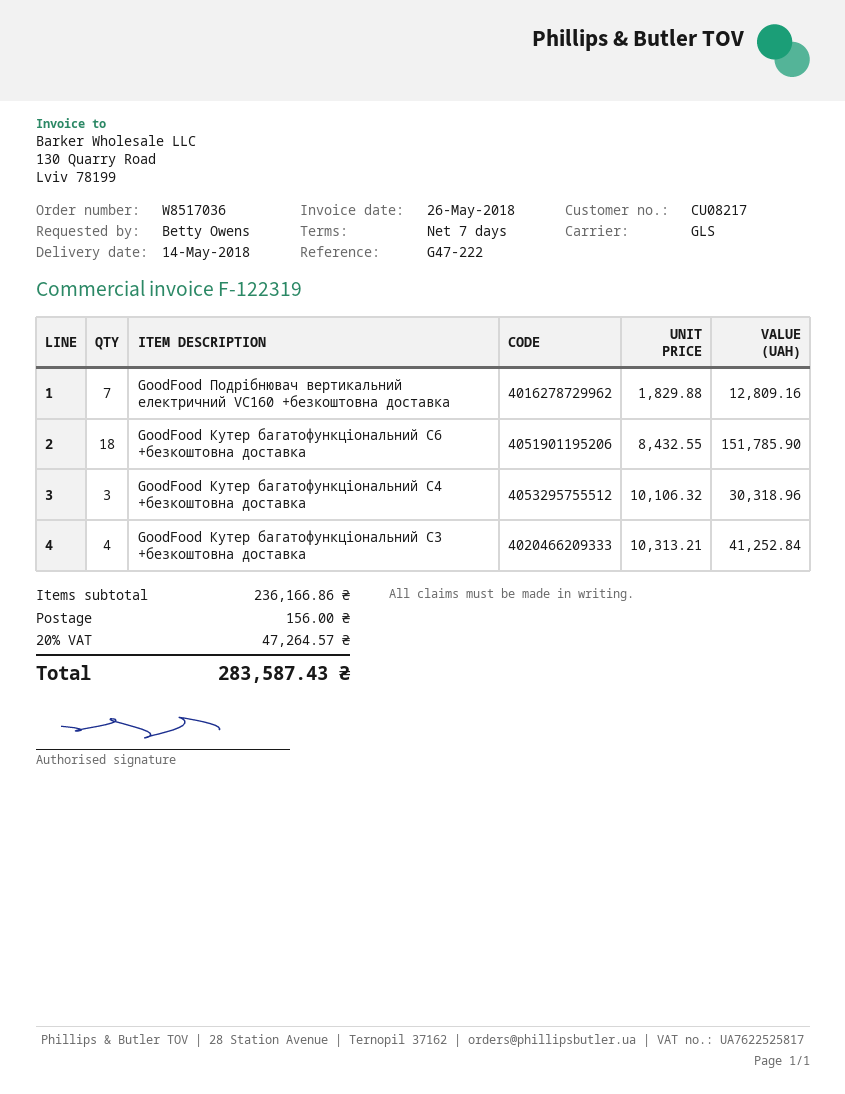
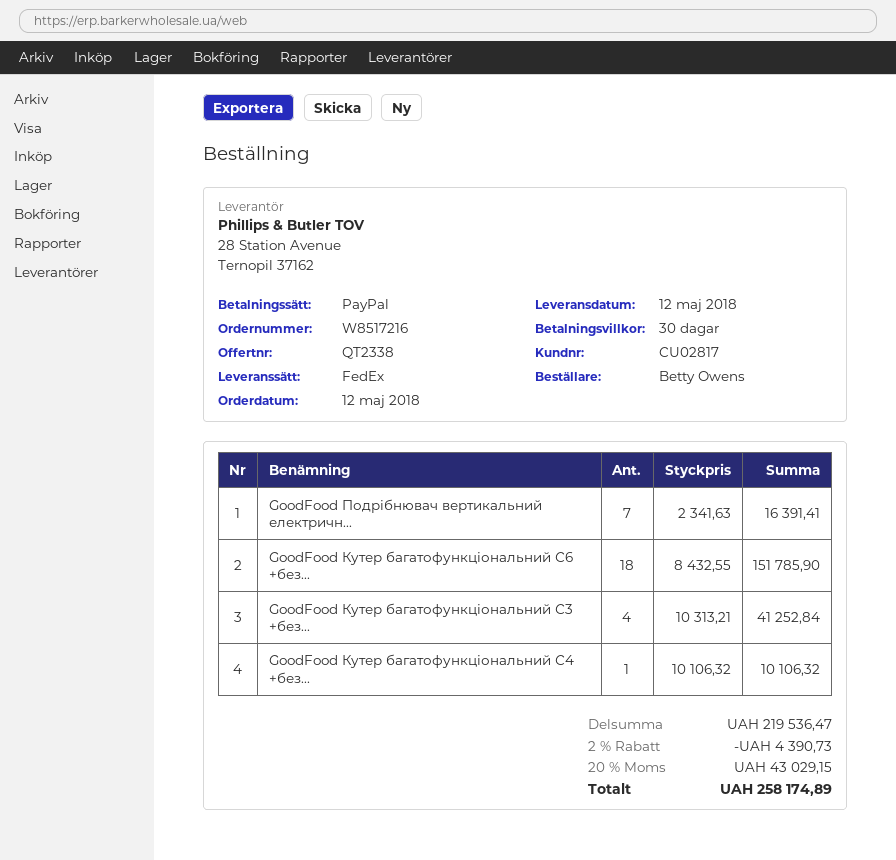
order number: W8517036 -> W8517216
delivery date: 2018-05-14 -> 2018-05-12
payment terms: 7 days -> 30 days
customer number: CU08217 -> CU02817
shipping method: GLS -> FedEx
GoodFood Подрібнювач вертикальний електричний VC160 +безкоштовна доставка: 7 x 1829.88 = 12809.16 -> 7 x 2341.63 = 16391.41
GoodFood Кутер багатофункціональний С4 +безкоштовна доставка: 3 x 10106.32 = 30318.96 -> 1 x 10106.32 = 10106.32
subtotal: 236166.86 -> 219536.47
discount: none -> 2% = 4390.73
shipping: 156.00 -> none
tax: 20% = 47264.57 -> 20% = 43029.15
total: 283587.43 -> 258174.89

